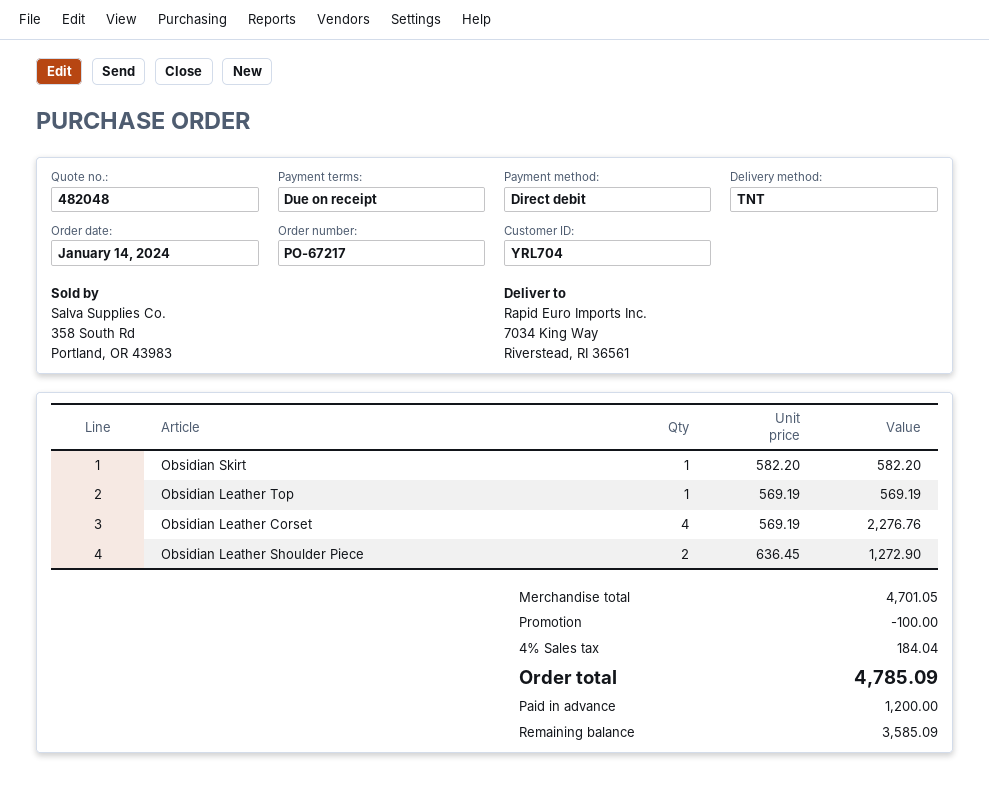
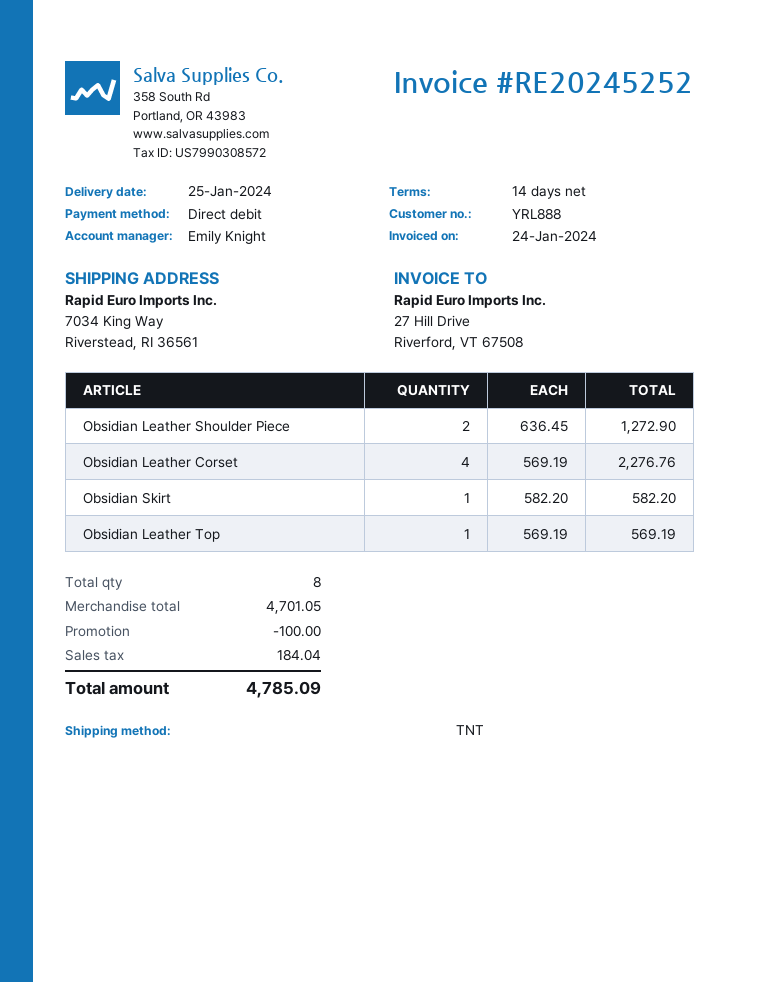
payment terms: on receipt -> 14 days
customer number: YRL704 -> YRL888

